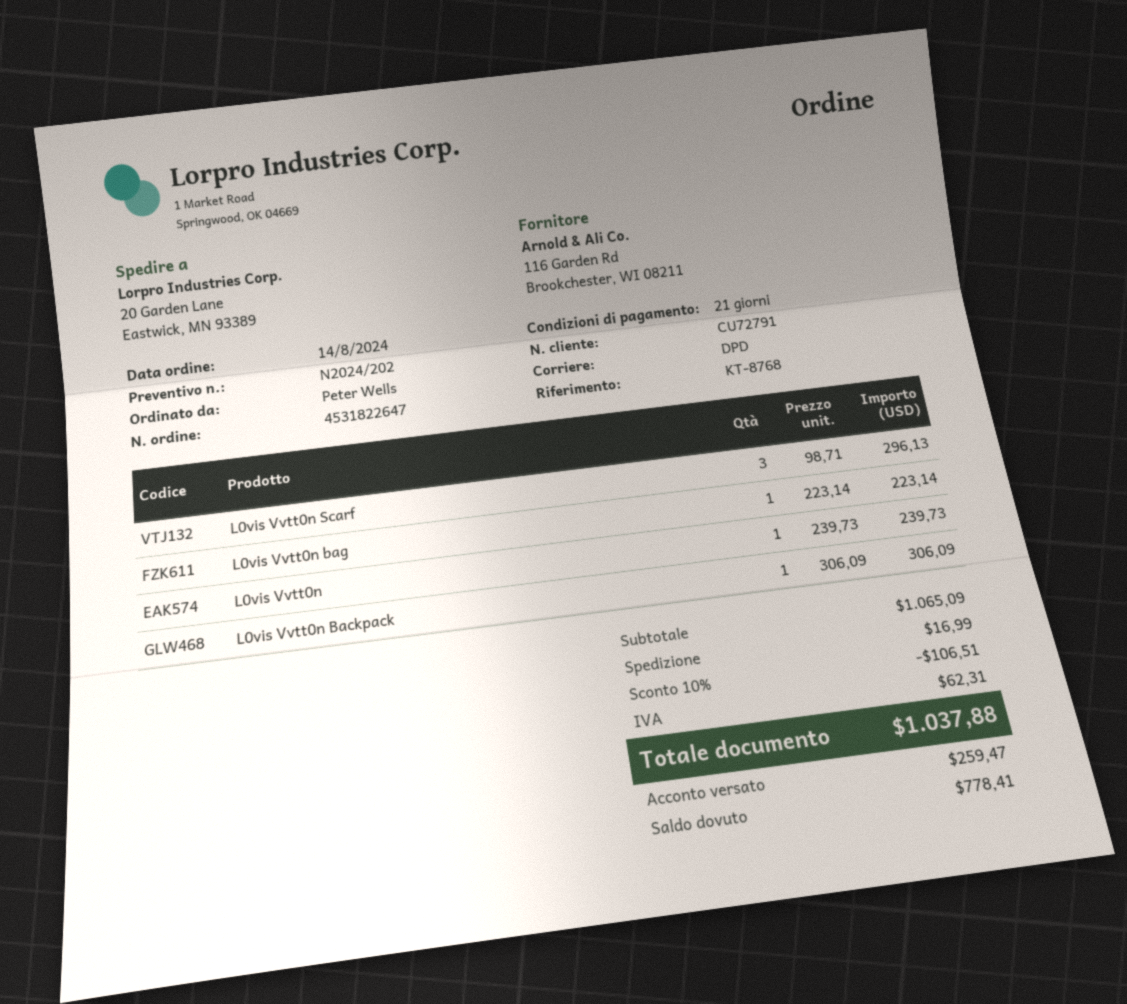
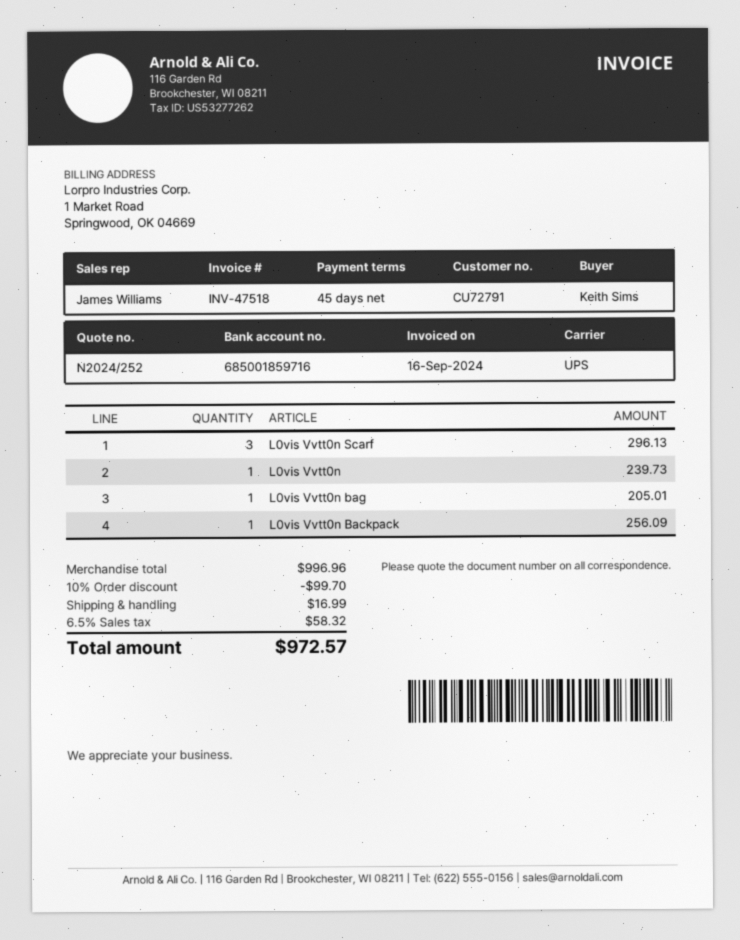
quote number: N2024/202 -> N2024/252
payment terms: 21 days -> 45 days
ordered by: Peter Wells -> Keith Sims
shipping method: DPD -> UPS
L0vis Vvtt0n bag: 1 for 223.14 -> 1 for 205.01
L0vis Vvtt0n Backpack: 1 for 306.09 -> 1 for 256.09
subtotal: 1065.09 -> 996.96
discount: 10% = 106.51 -> 10% = 99.70
tax: 62.31 -> 58.32
total: 1037.88 -> 972.57

